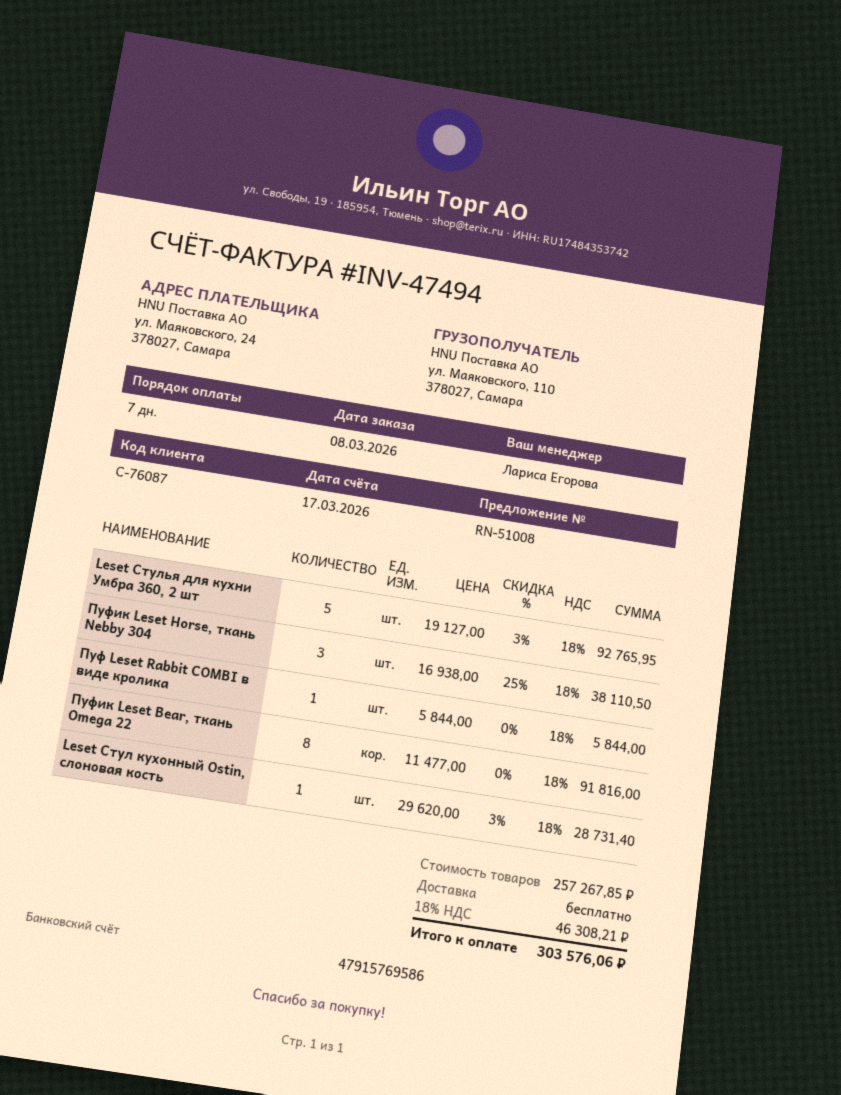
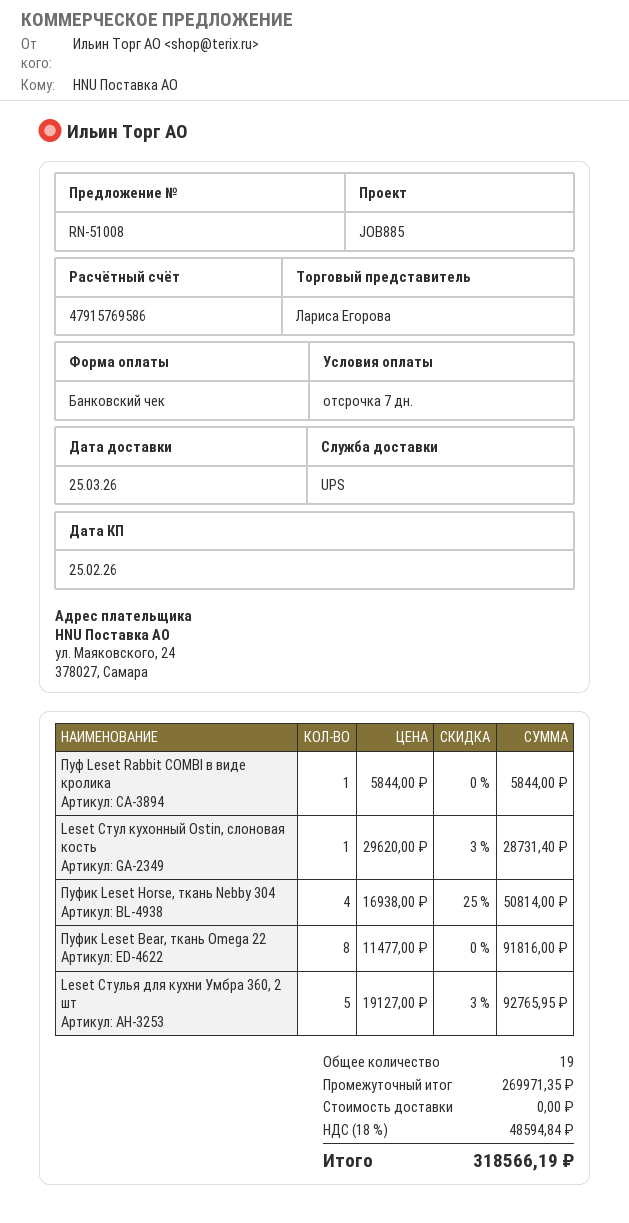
Пуфик Leset Horse, ткань Nebby 304: 3 x 16938.00 - 25% = 38110.50 -> 4 x 16938.00 - 25% = 50814.00
subtotal: 257267.85 -> 269971.35
tax: 18% = 46308.21 -> 18% = 48594.84
total: 303576.06 -> 318566.19

